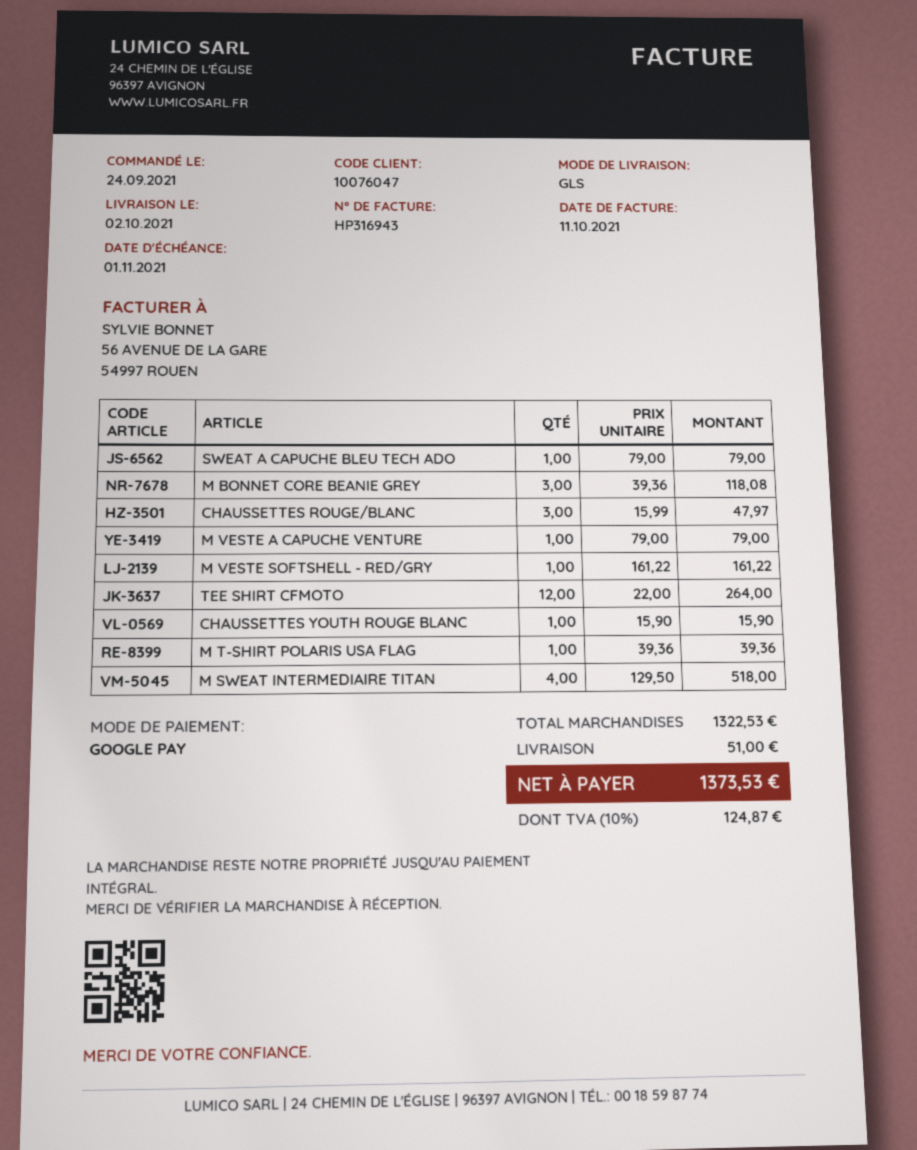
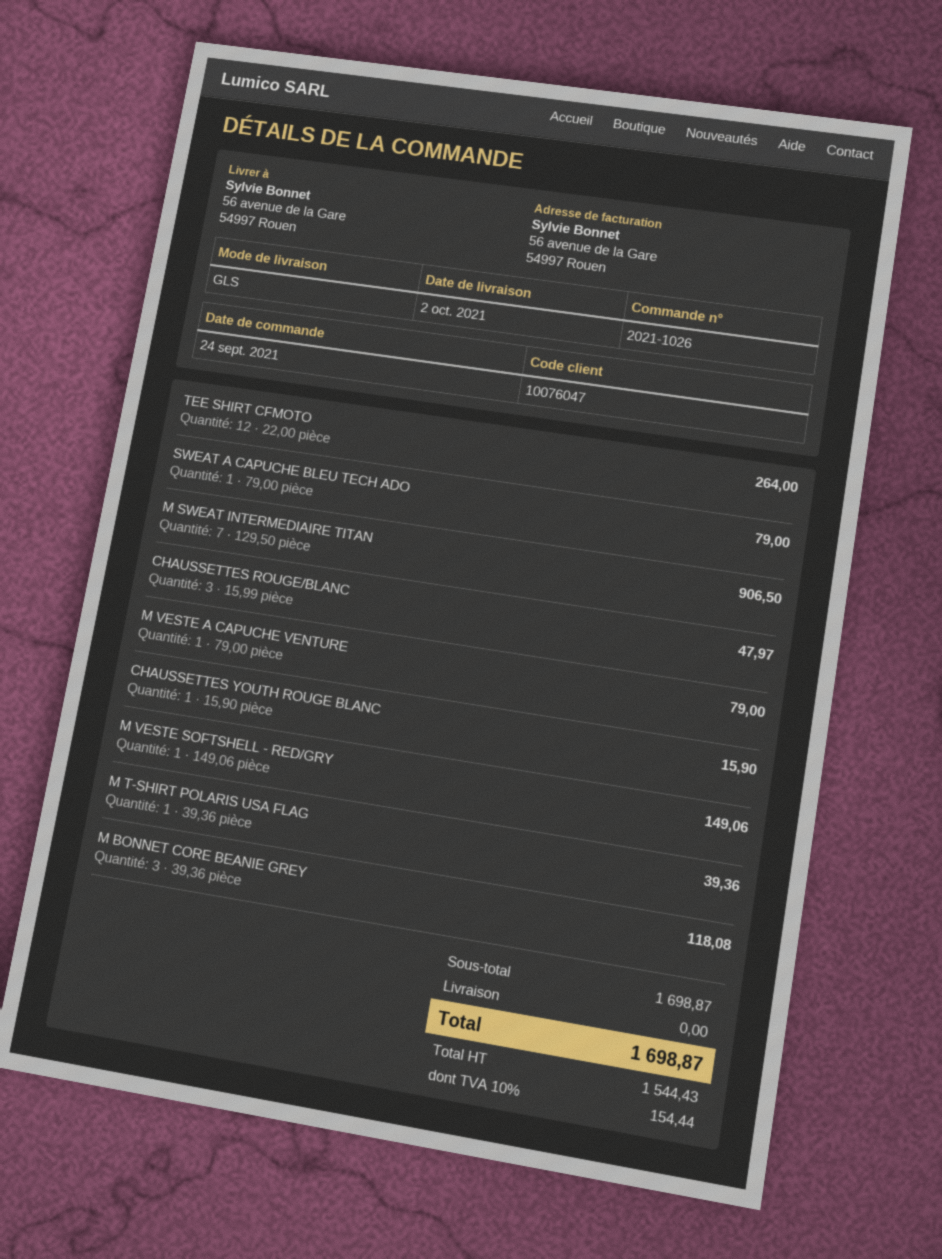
M VESTE SOFTSHELL - RED/GRY: 1 x 161.22 = 161.22 -> 1 x 149.06 = 149.06
M SWEAT INTERMEDIAIRE TITAN: 4 x 129.50 = 518.00 -> 7 x 129.50 = 906.50
subtotal: 1322.53 -> 1698.87
shipping: 51.00 -> 0.00
tax: 10% = 124.87 -> 10% = 154.44
total: 1373.53 -> 1698.87

